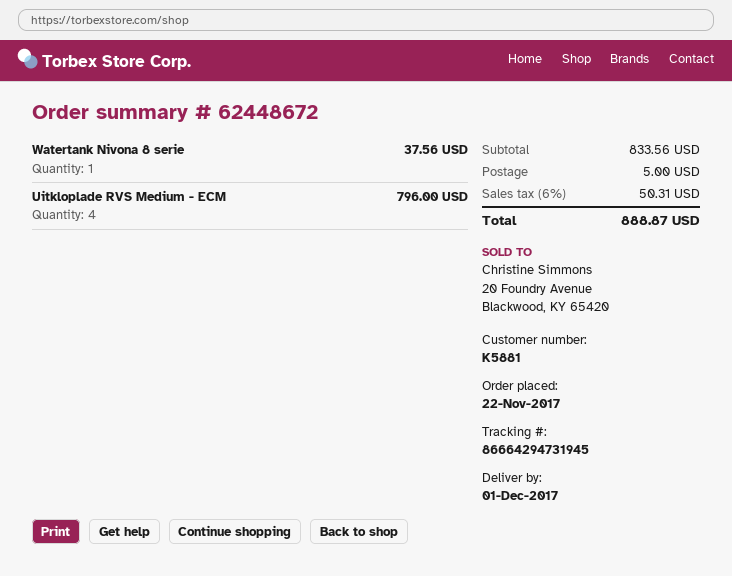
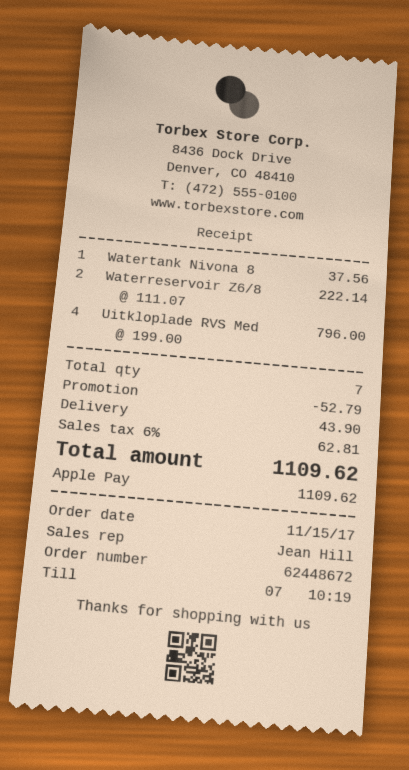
order date: 2017-11-22 -> 2017-11-15
Waterreservoir Z6/8: none -> 2 for 222.14
discount: none -> 52.79
shipping: 5.00 -> 43.90
tax: 6% = 50.31 -> 6% = 62.81
total: 888.87 -> 1109.62

